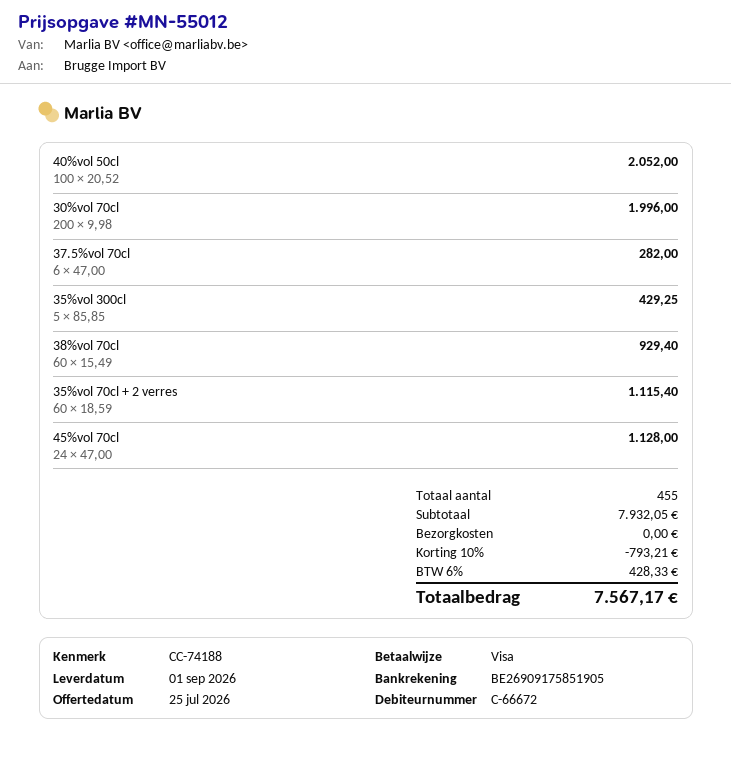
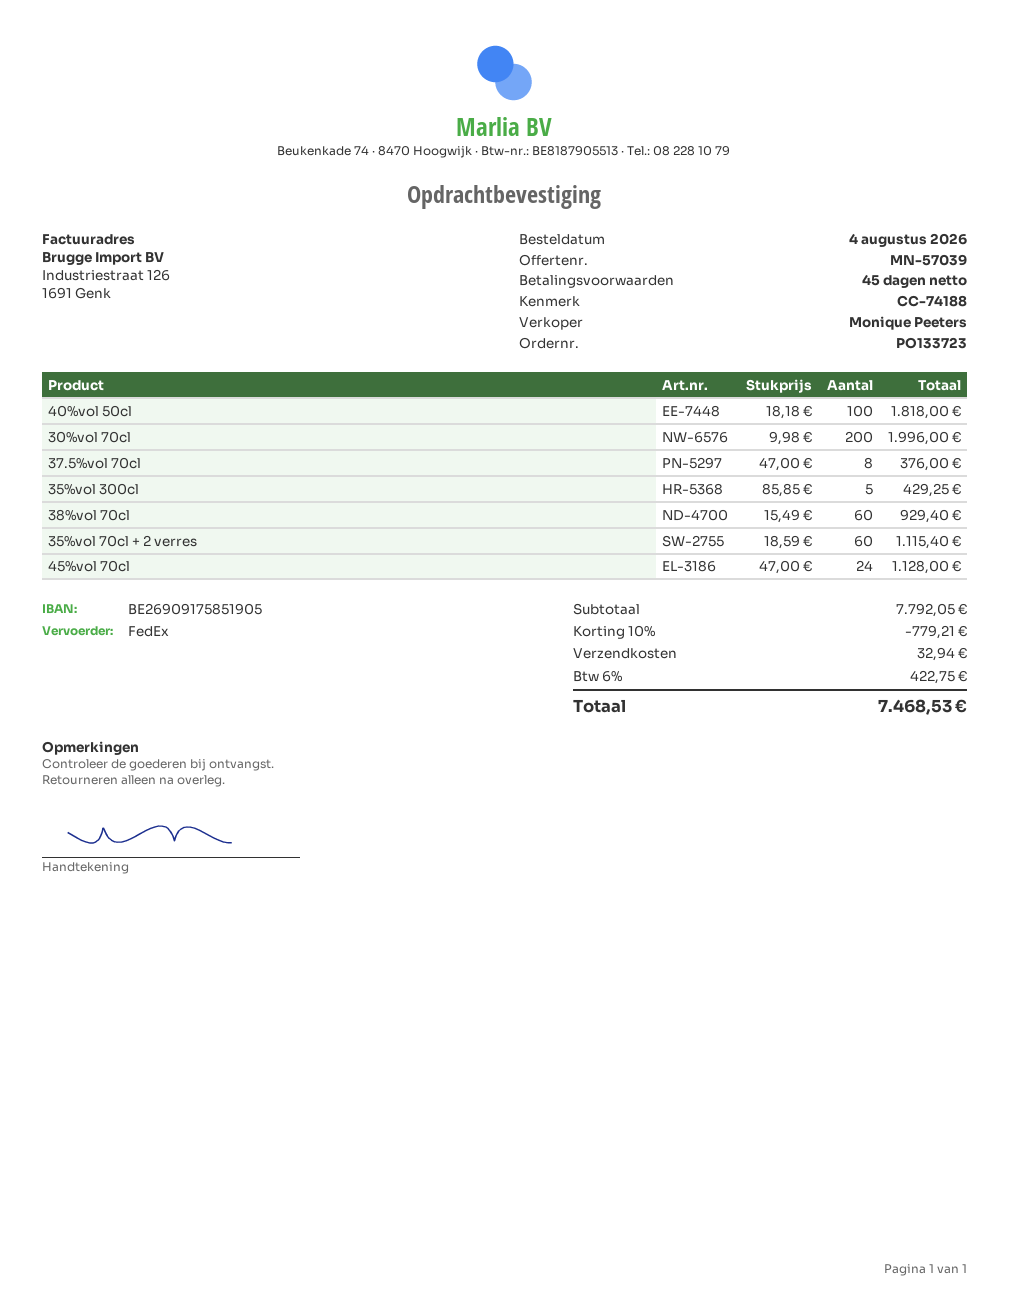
quote number: MN-55012 -> MN-57039
40%vol 50cl: 100 x 20.52 = 2052.00 -> 100 x 18.18 = 1818.00
37.5%vol 70cl: 6 x 47.00 = 282.00 -> 8 x 47.00 = 376.00
subtotal: 7932.05 -> 7792.05
discount: 10% = 793.21 -> 10% = 779.21
shipping: 0.00 -> 32.94
tax: 6% = 428.33 -> 6% = 422.75
total: 7567.17 -> 7468.53

